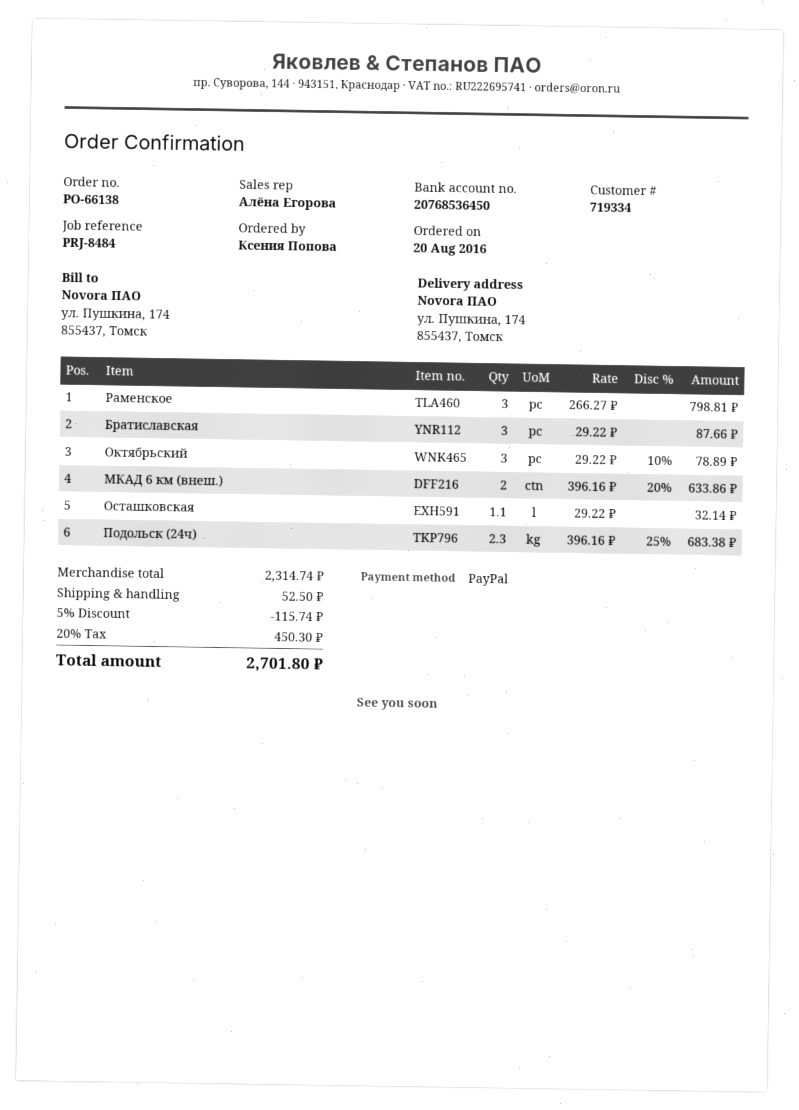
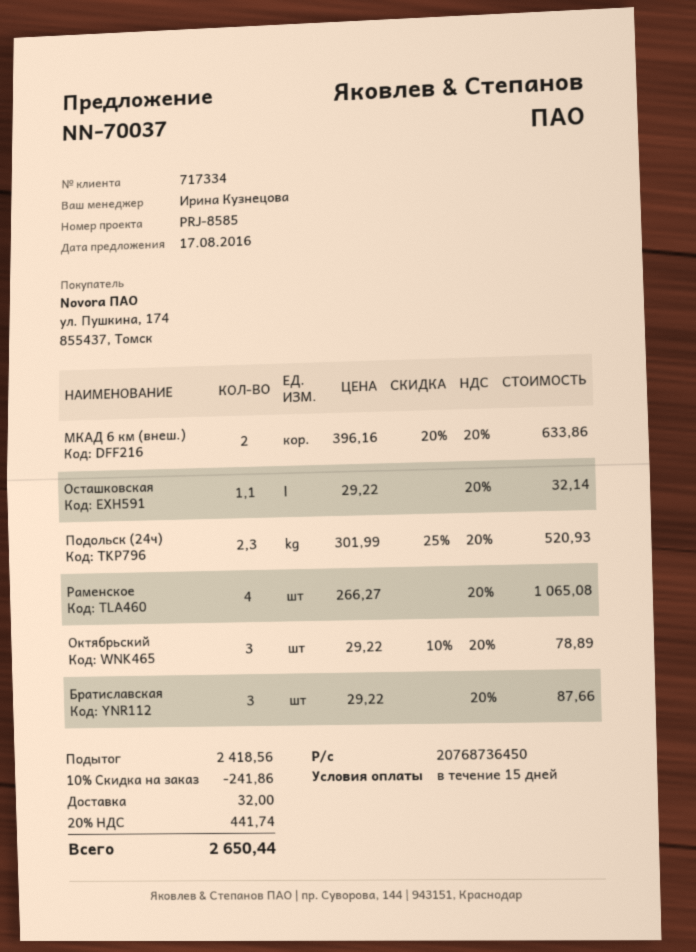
customer number: 719334 -> 717334
reference: PRJ-8484 -> PRJ-8585
sales rep: Алёна Егорова -> Ирина Кузнецова
bank account: 20768536450 -> 20768736450
Раменское: 3 x 266.27 = 798.81 -> 4 x 266.27 = 1065.08
Подольск (24ч): 2.3 x 396.16 - 25% = 683.38 -> 2.3 x 301.99 - 25% = 520.93
subtotal: 2314.74 -> 2418.56
discount: 5% = 115.74 -> 10% = 241.86
shipping: 52.50 -> 32.00
tax: 20% = 450.30 -> 20% = 441.74
total: 2701.80 -> 2650.44

